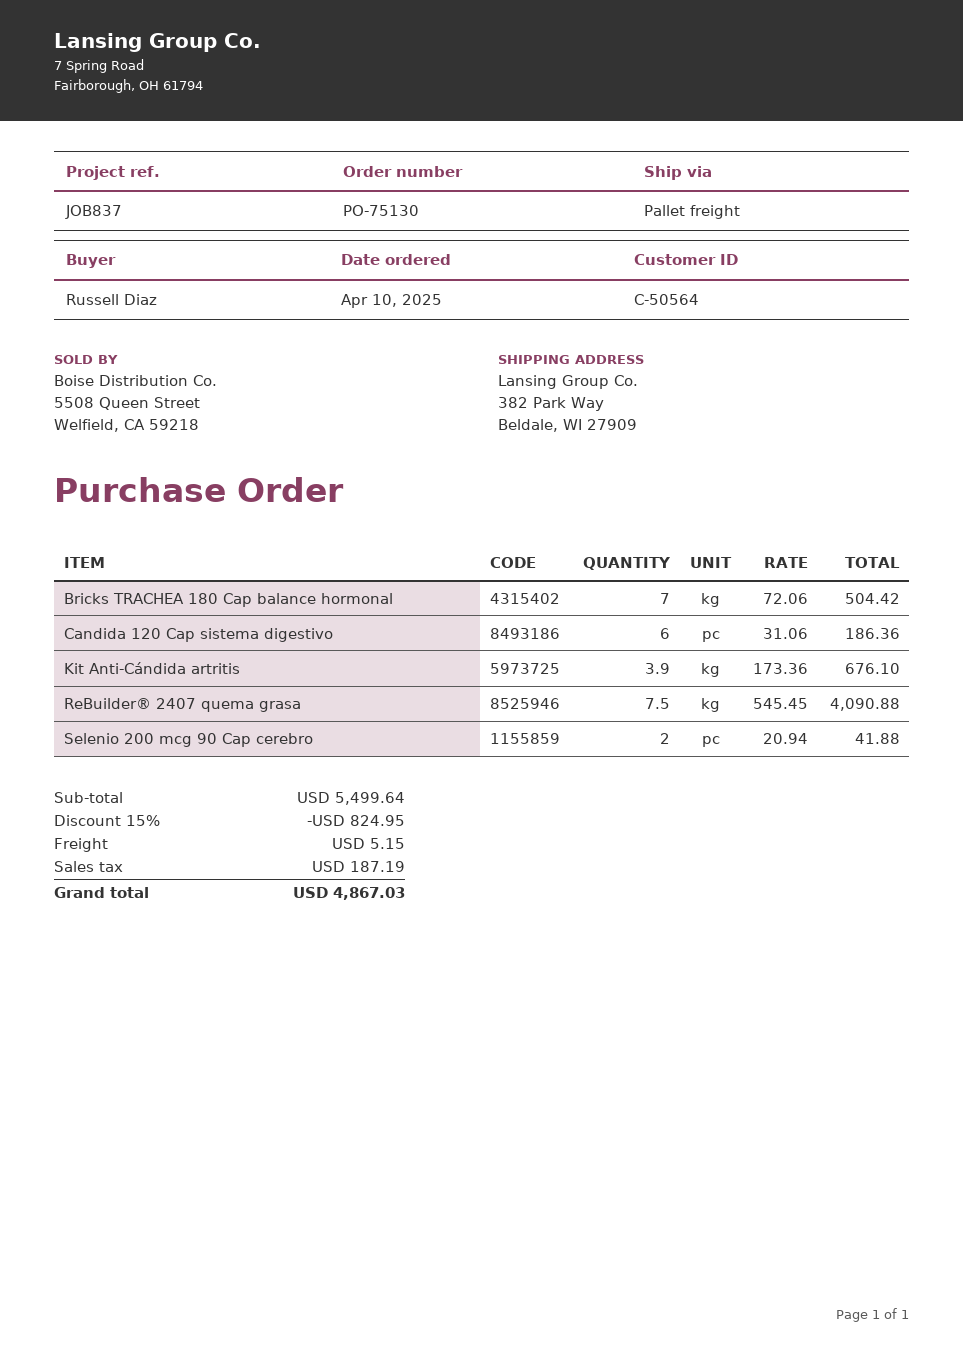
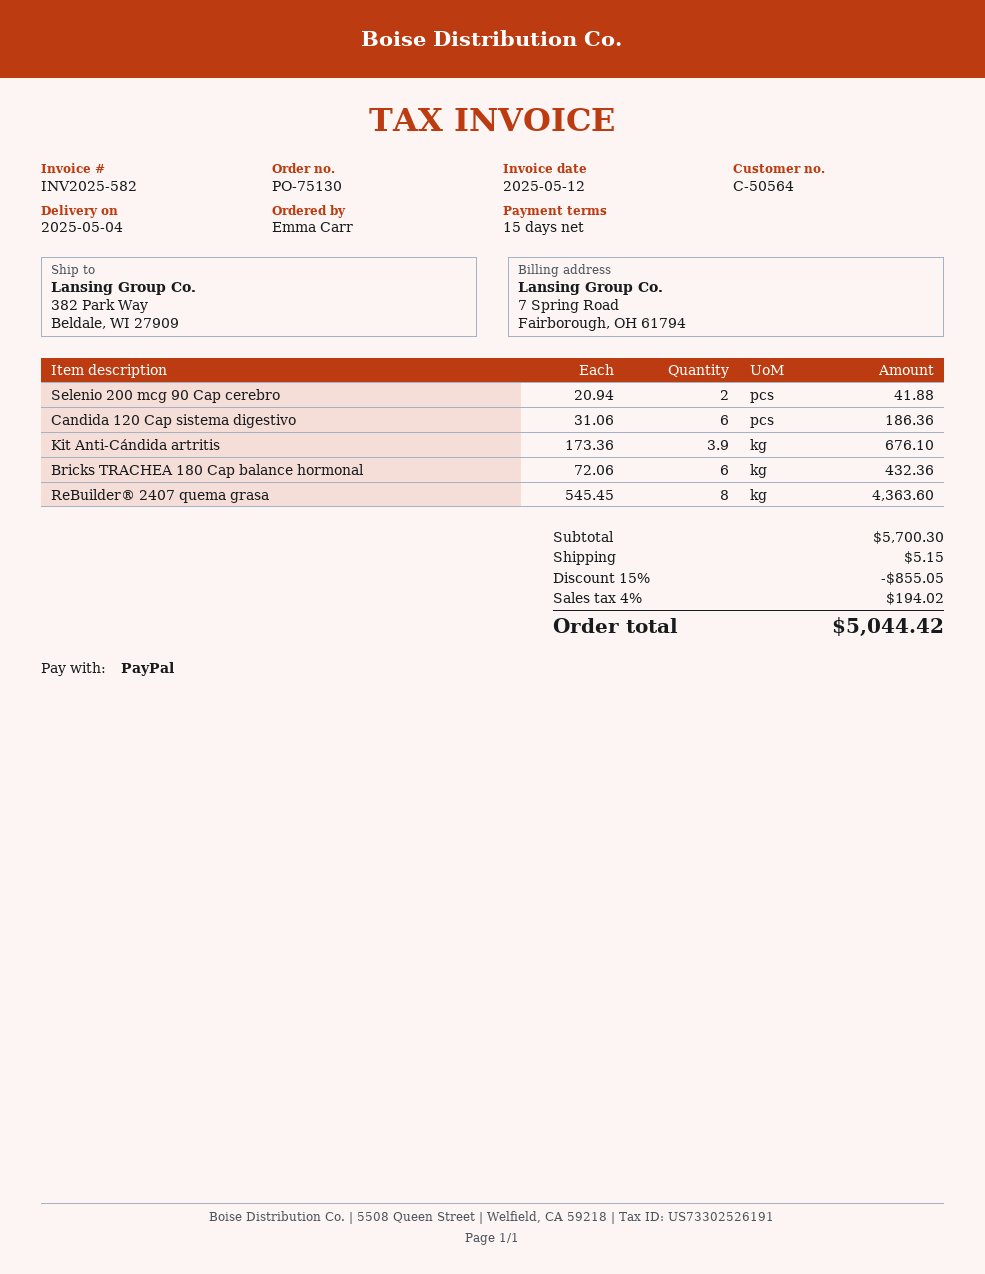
ordered by: Russell Diaz -> Emma Carr
Bricks TRACHEA 180 Cap balance hormonal: 7 x 72.06 = 504.42 -> 6 x 72.06 = 432.36
ReBuilder® 2407 quema grasa: 7.5 x 545.45 = 4090.88 -> 8 x 545.45 = 4363.60
subtotal: 5499.64 -> 5700.30
discount: 15% = 824.95 -> 15% = 855.05
tax: 187.19 -> 194.02
total: 4867.03 -> 5044.42

